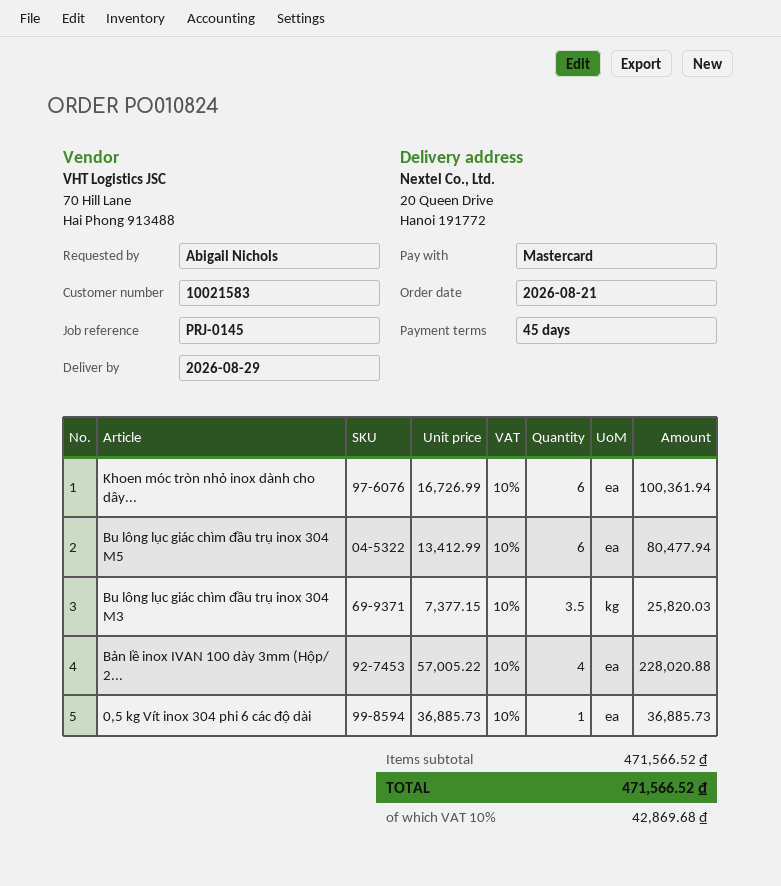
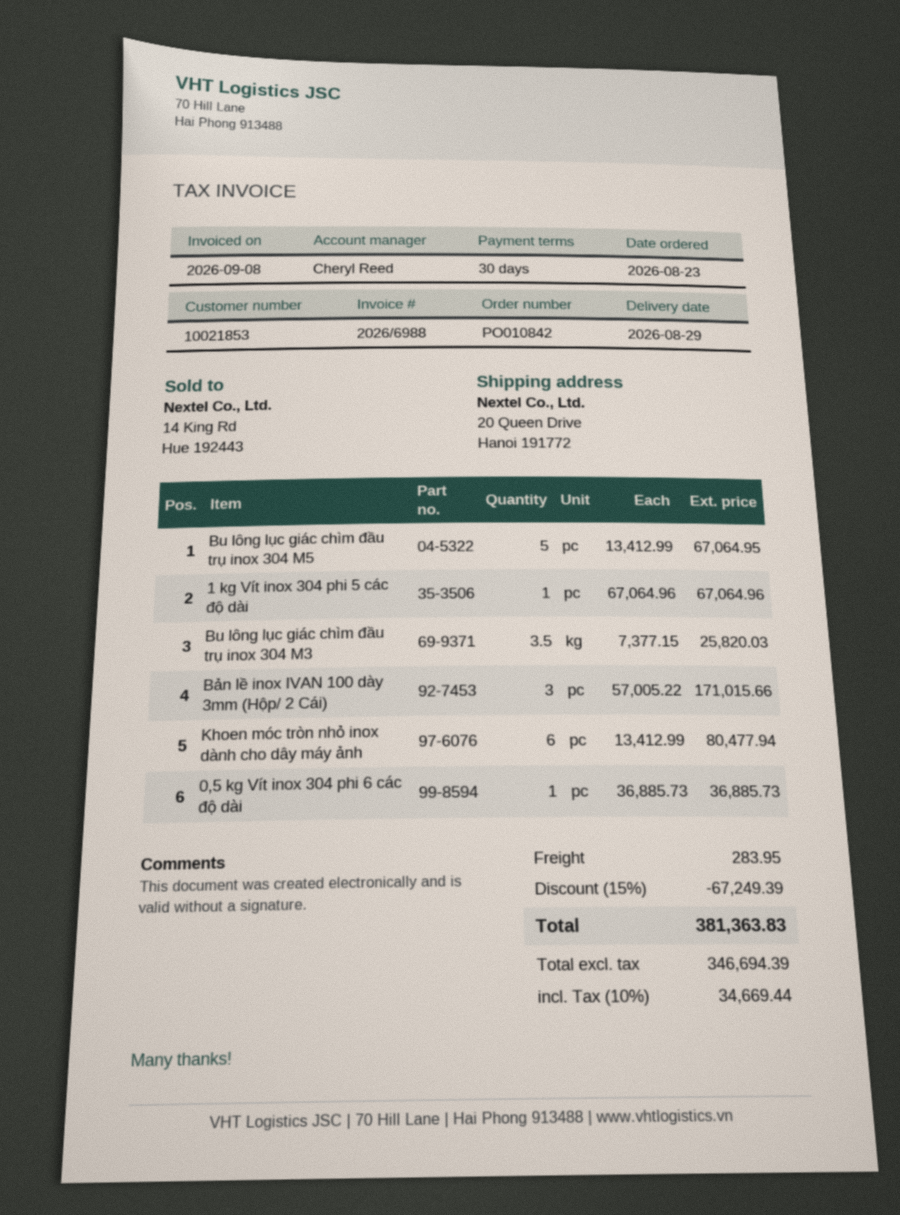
order number: PO010824 -> PO010842
order date: 2026-08-21 -> 2026-08-23
payment terms: 45 days -> 30 days
customer number: 10021583 -> 10021853
Khoen móc tròn nhỏ inox dành cho dây...: 6 x 16726.99 = 100361.94 -> 6 x 13412.99 = 80477.94
Bu lông lục giác chìm đầu trụ inox 304 M5: 6 x 13412.99 = 80477.94 -> 5 x 13412.99 = 67064.95
Bản lề inox IVAN 100 dày 3mm (Hộp/ 2...: 4 x 57005.22 = 228020.88 -> 3 x 57005.22 = 171015.66
1 kg Vít inox 304 phi 5 các độ dài: none -> 1 x 67064.96 = 67064.96
discount: none -> 15% = 67249.39
shipping: none -> 283.95
tax: 10% = 42869.68 -> 10% = 34669.44
total: 471566.52 -> 381363.83

